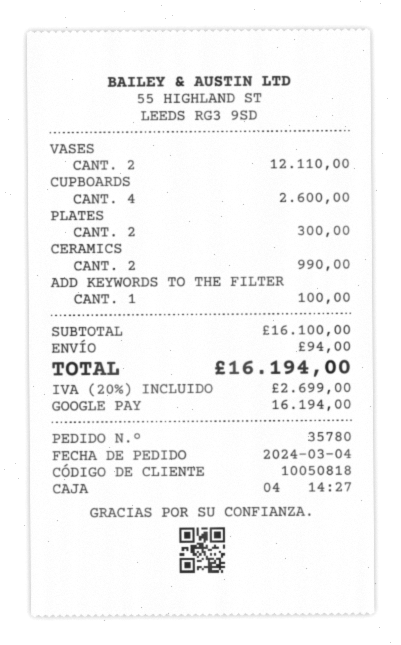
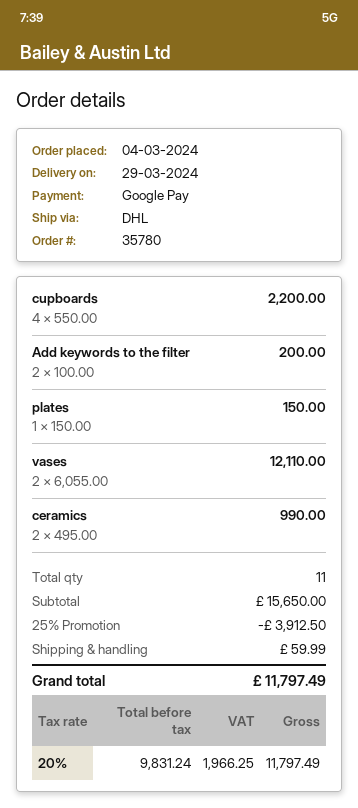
CUPBOARDS: 4 for 2600.00 -> 4 for 2200.00
PLATES: 2 for 300.00 -> 1 for 150.00
ADD KEYWORDS TO THE FILTER: 1 for 100.00 -> 2 for 200.00
subtotal: 16100.00 -> 15650.00
discount: none -> 25% = 3912.50
shipping: 94.00 -> 59.99
tax: 20% = 2699.00 -> 20% = 1966.25
total: 16194.00 -> 11797.49

